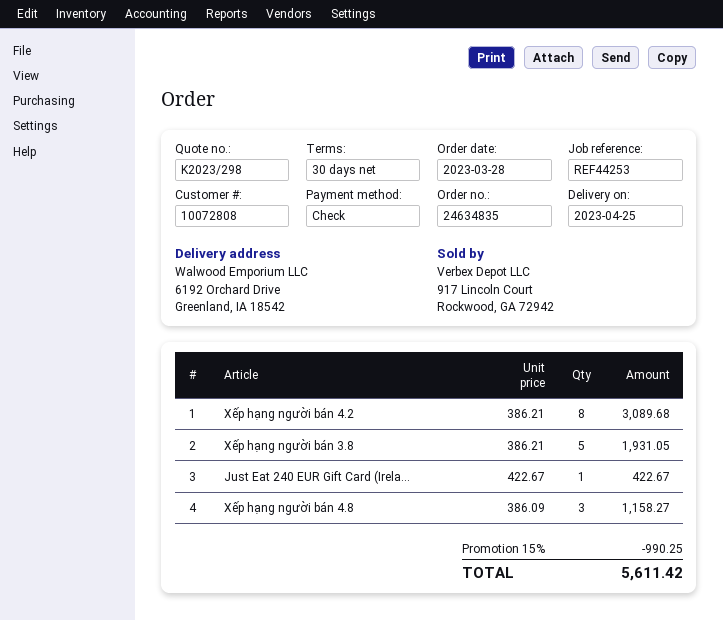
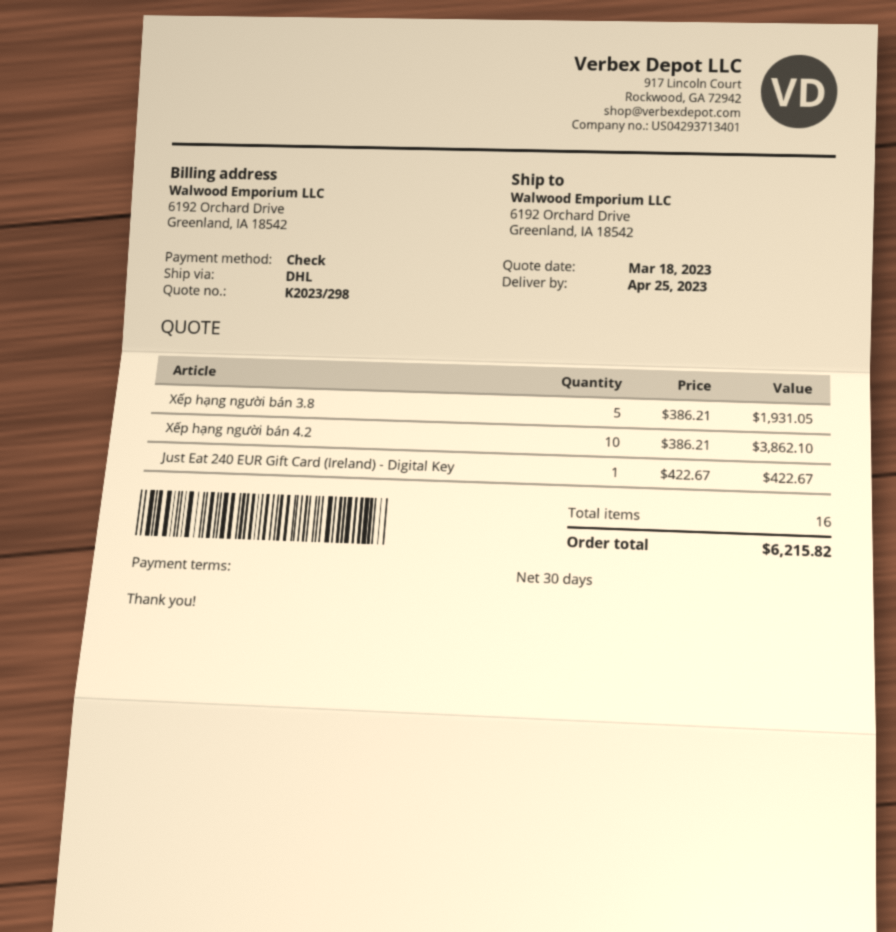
Xếp hạng người bán 4.2: 8 x 386.21 = 3089.68 -> 10 x 386.21 = 3862.10
Xếp hạng người bán 4.8: 3 x 386.09 = 1158.27 -> none
discount: 15% = 990.25 -> none
total: 5611.42 -> 6215.82

